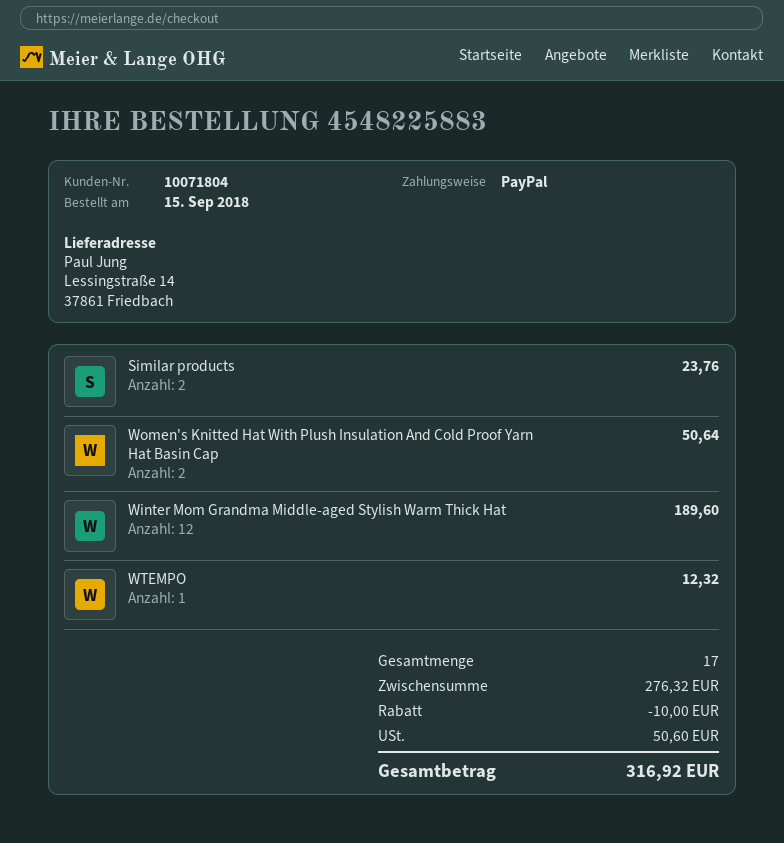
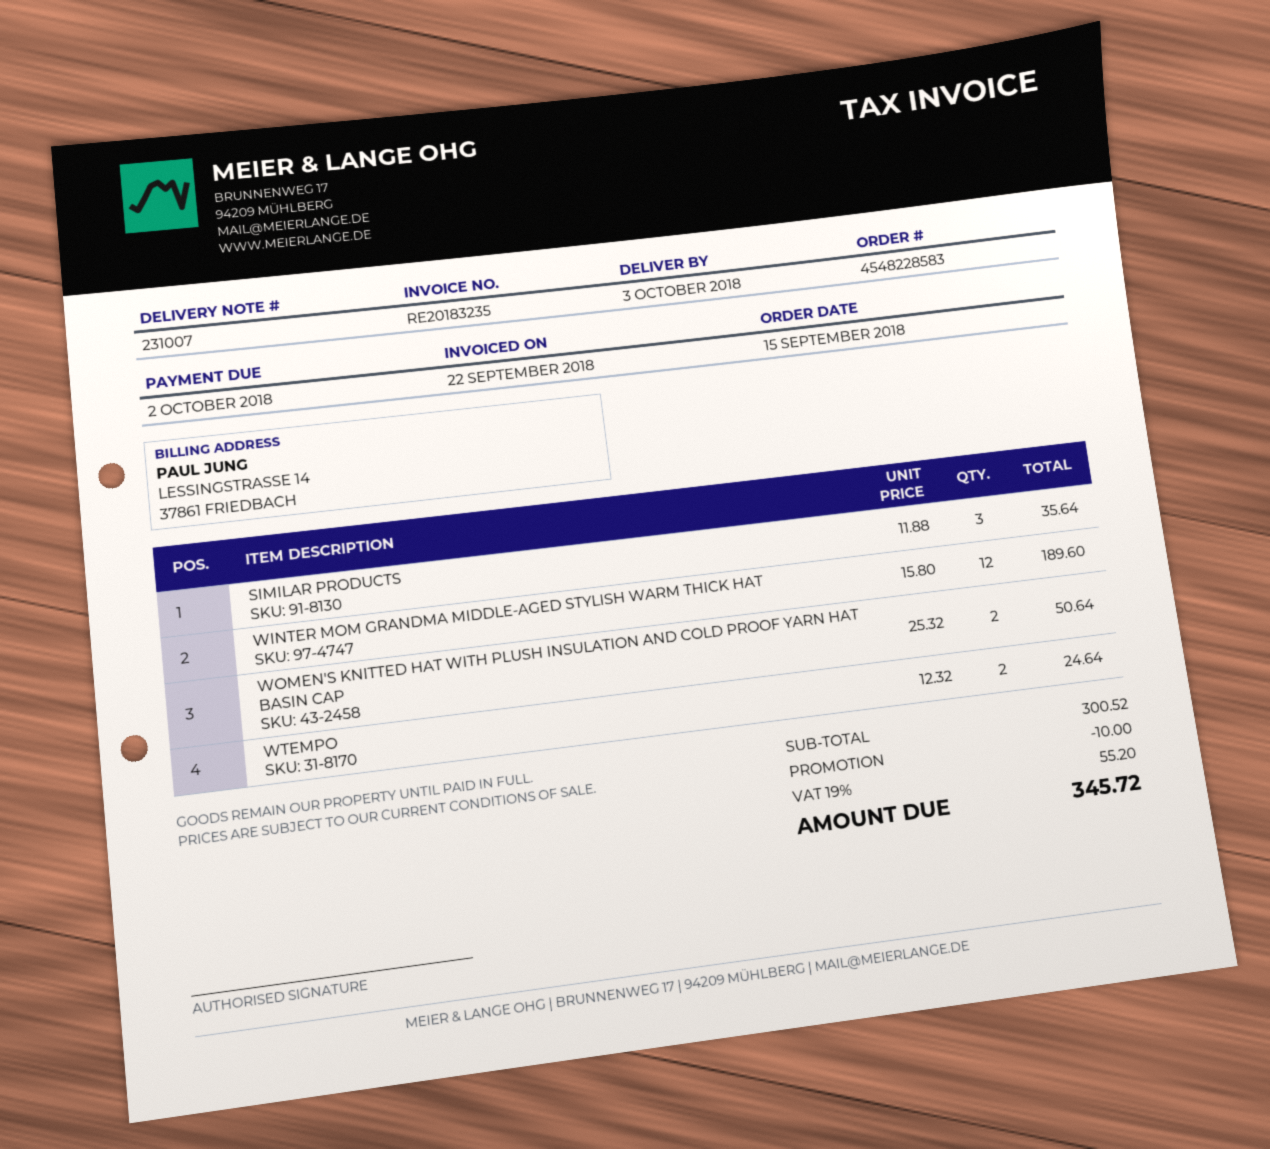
order number: 4548225883 -> 4548228583
Similar products: 2 for 23.76 -> 3 for 35.64
WTEMPO: 1 for 12.32 -> 2 for 24.64
subtotal: 276.32 -> 300.52
tax: 50.60 -> 55.20
total: 316.92 -> 345.72

